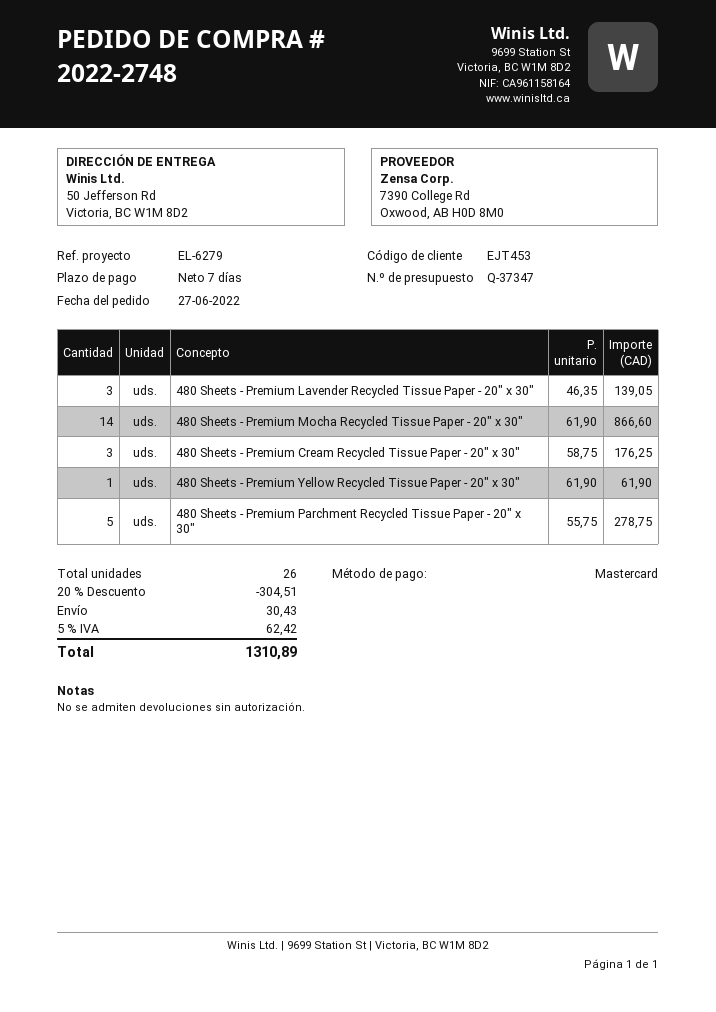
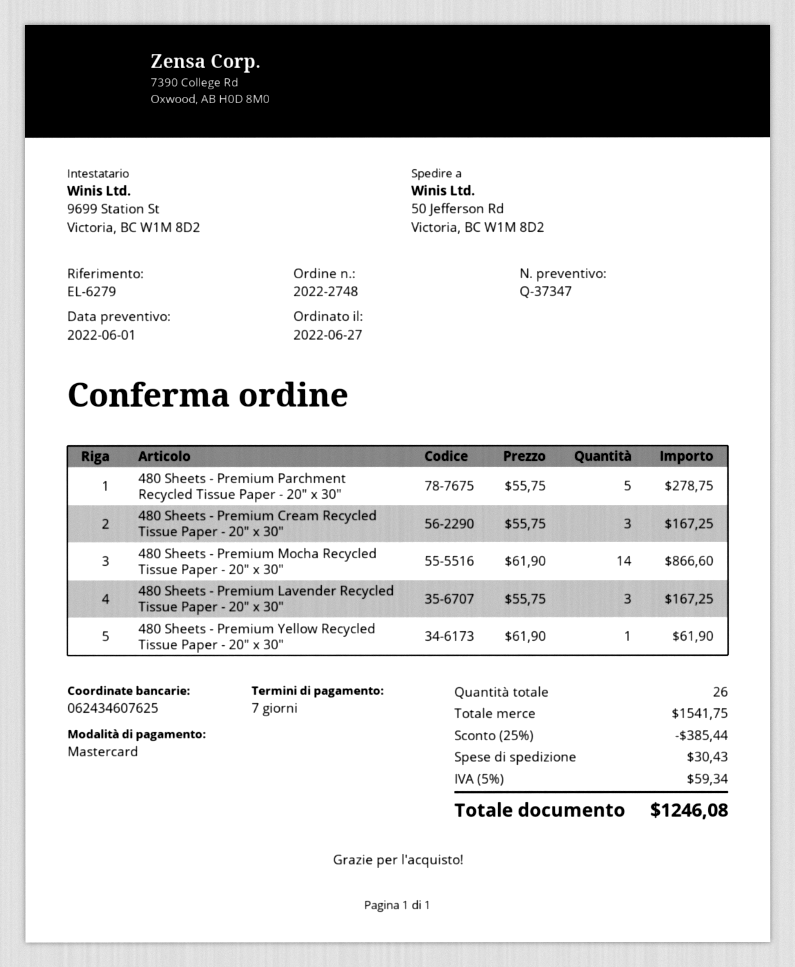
480 Sheets - Premium Lavender Recycled Tissue Paper - 20" x 30": 3 x 46.35 = 139.05 -> 3 x 55.75 = 167.25
480 Sheets - Premium Cream Recycled Tissue Paper - 20" x 30": 3 x 58.75 = 176.25 -> 3 x 55.75 = 167.25
discount: 20% = 304.51 -> 25% = 385.44
tax: 5% = 62.42 -> 5% = 59.34
total: 1310.89 -> 1246.08

